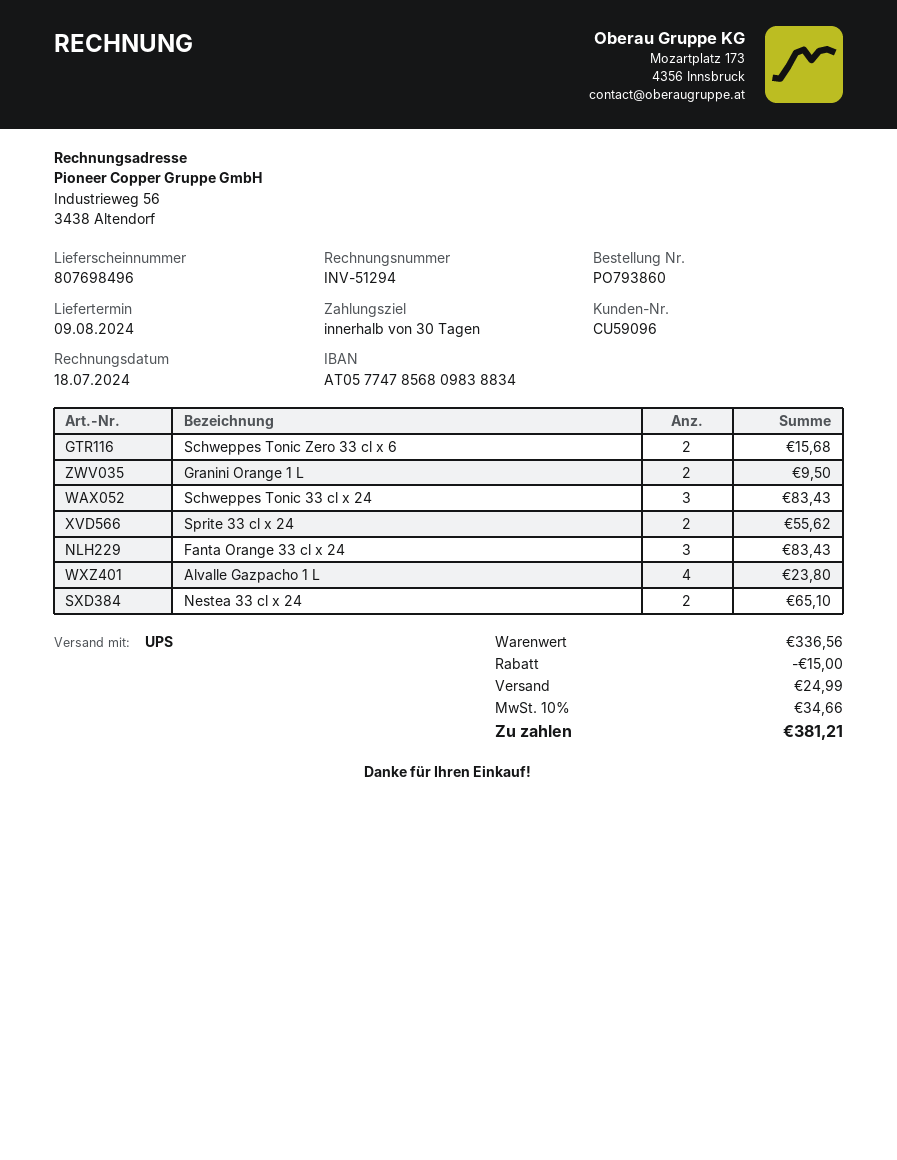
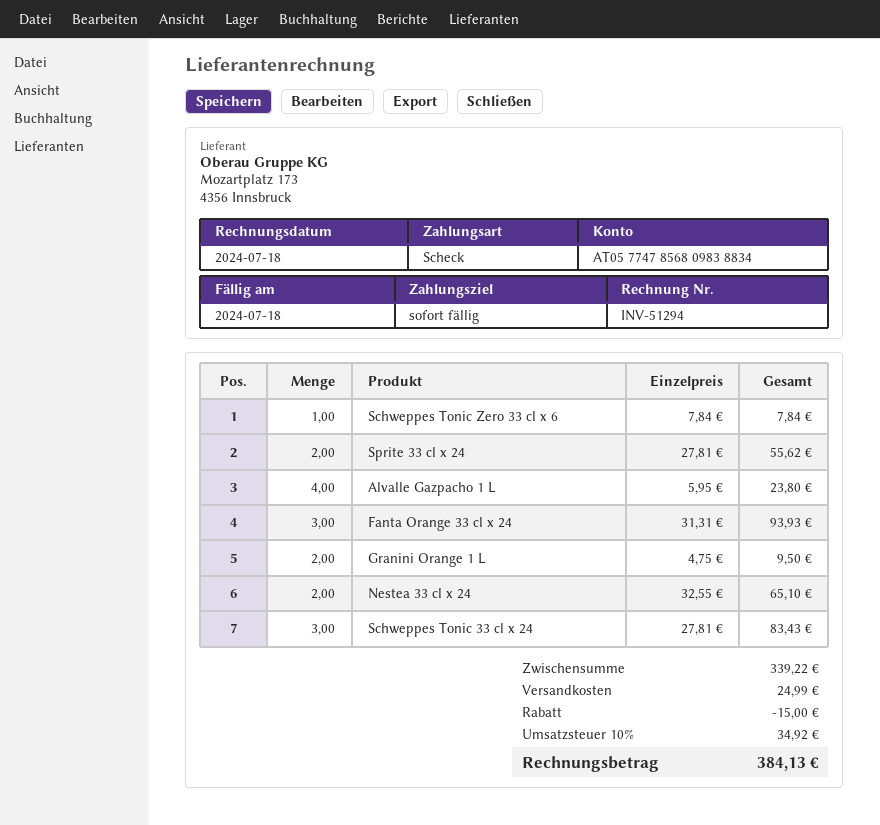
payment terms: 30 days -> on receipt
Schweppes Tonic Zero 33 cl x 6: 2 for 15.68 -> 1 for 7.84
Fanta Orange 33 cl x 24: 3 for 83.43 -> 3 for 93.93
subtotal: 336.56 -> 339.22
tax: 10% = 34.66 -> 10% = 34.92
total: 381.21 -> 384.13

